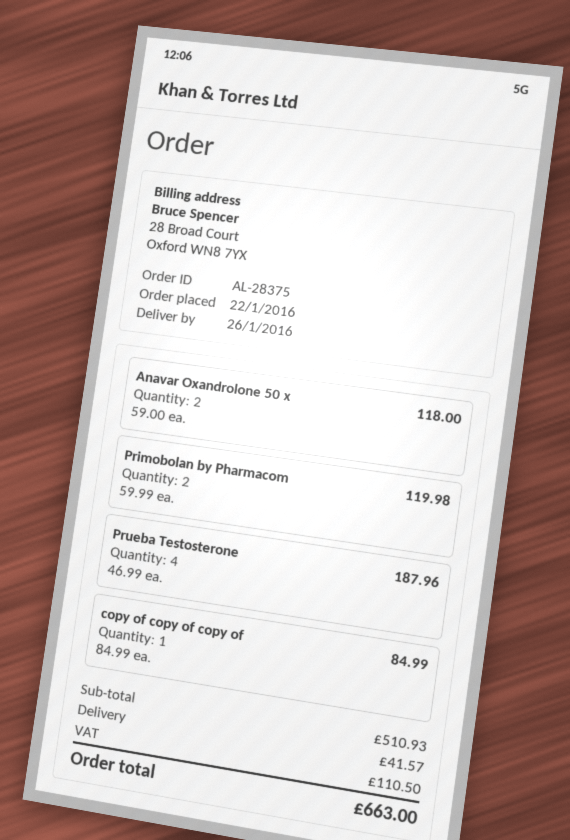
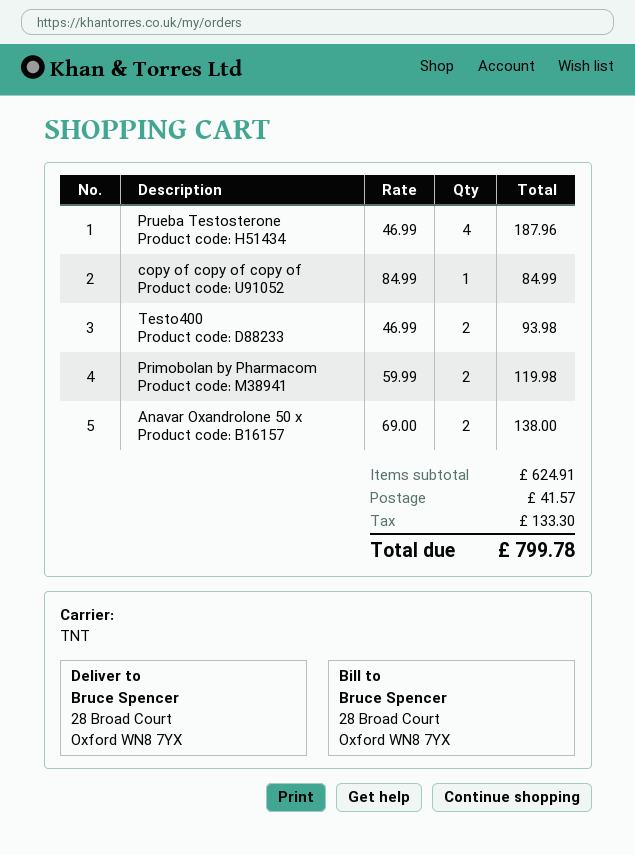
Anavar Oxandrolone 50 x: 2 x 59.00 = 118.00 -> 2 x 69.00 = 138.00
Testo400: none -> 2 x 46.99 = 93.98
subtotal: 510.93 -> 624.91
tax: 110.50 -> 133.30
total: 663.00 -> 799.78

